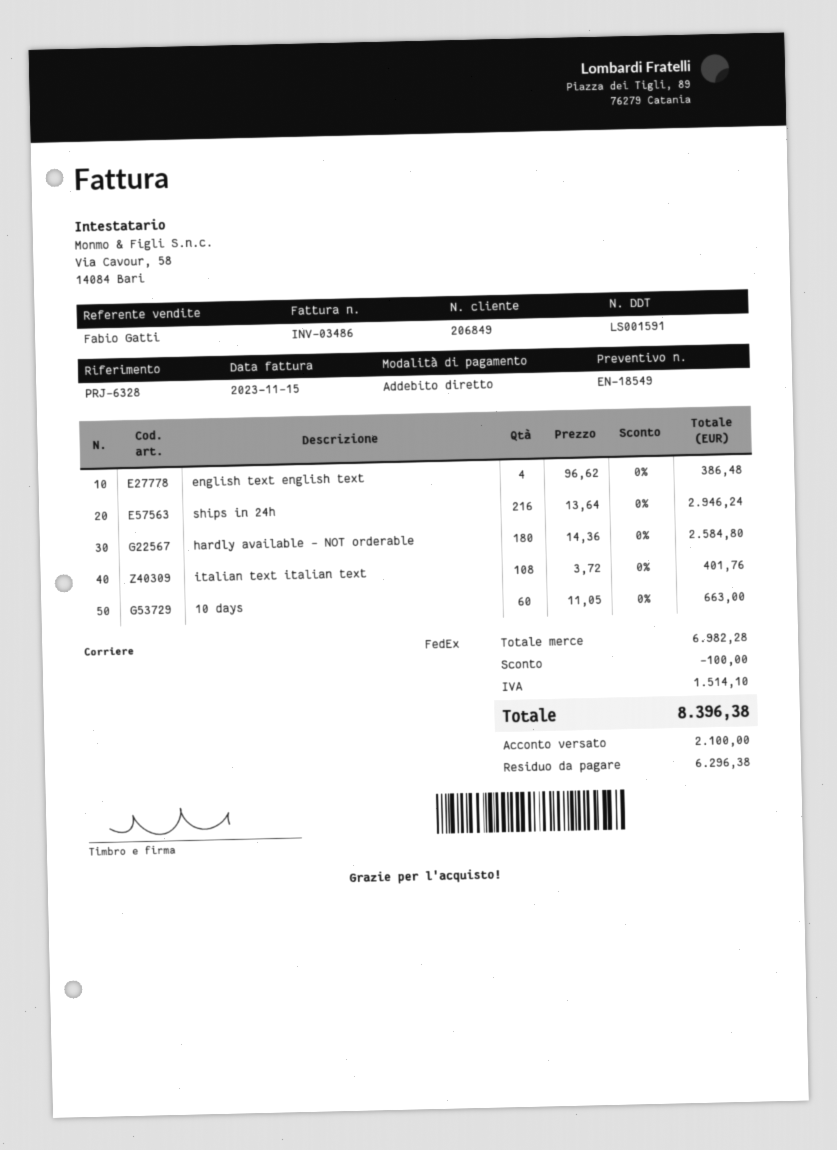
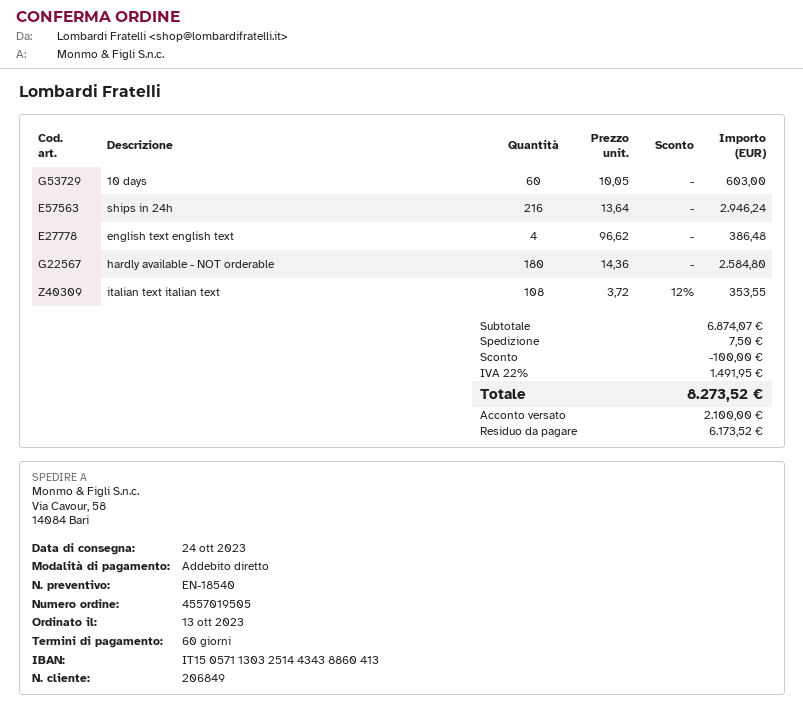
quote number: EN-18549 -> EN-18540
italian text italian text: 108 x 3.72 = 401.76 -> 108 x 3.72 - 12% = 353.55
10 days: 60 x 11.05 = 663.00 -> 60 x 10.05 = 603.00
subtotal: 6982.28 -> 6874.07
shipping: none -> 7.50
tax: 1514.10 -> 1491.95
total: 8396.38 -> 8273.52
balance: 6296.38 -> 6173.52

